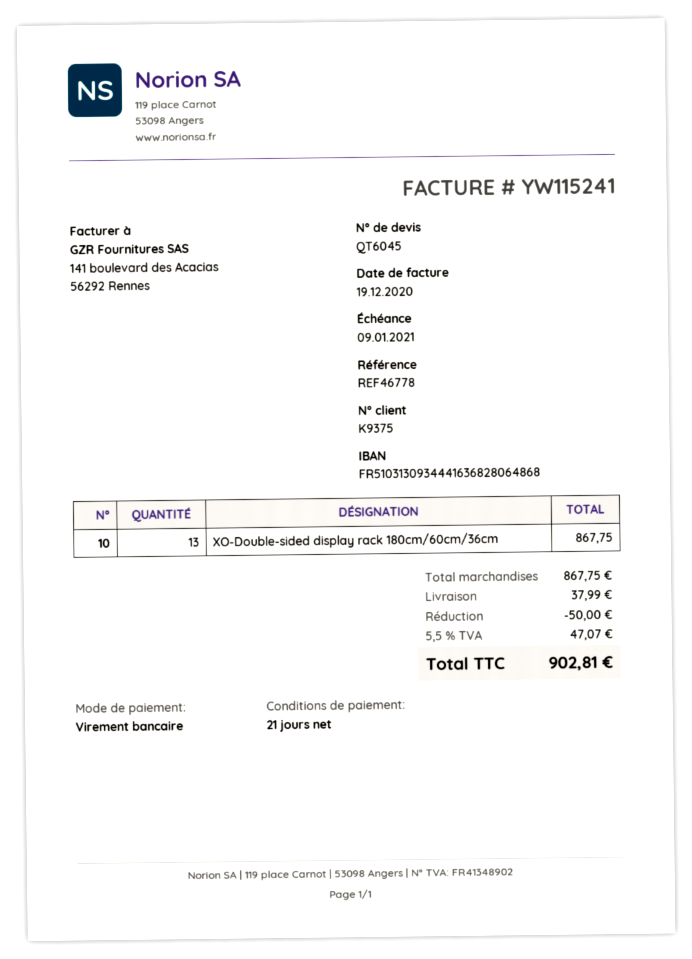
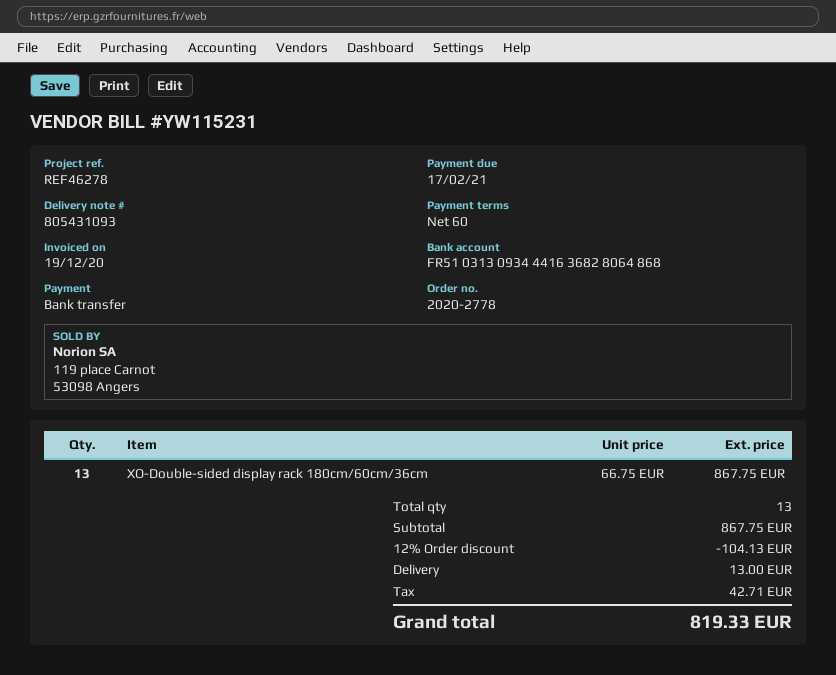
invoice number: YW115241 -> YW115231
payment terms: 21 days -> 60 days
due date: 2021-01-09 -> 2021-02-17
reference: REF46778 -> REF46278
discount: 50.00 -> 104.13
shipping: 37.99 -> 13.00
tax: 47.07 -> 42.71
total: 902.81 -> 819.33

